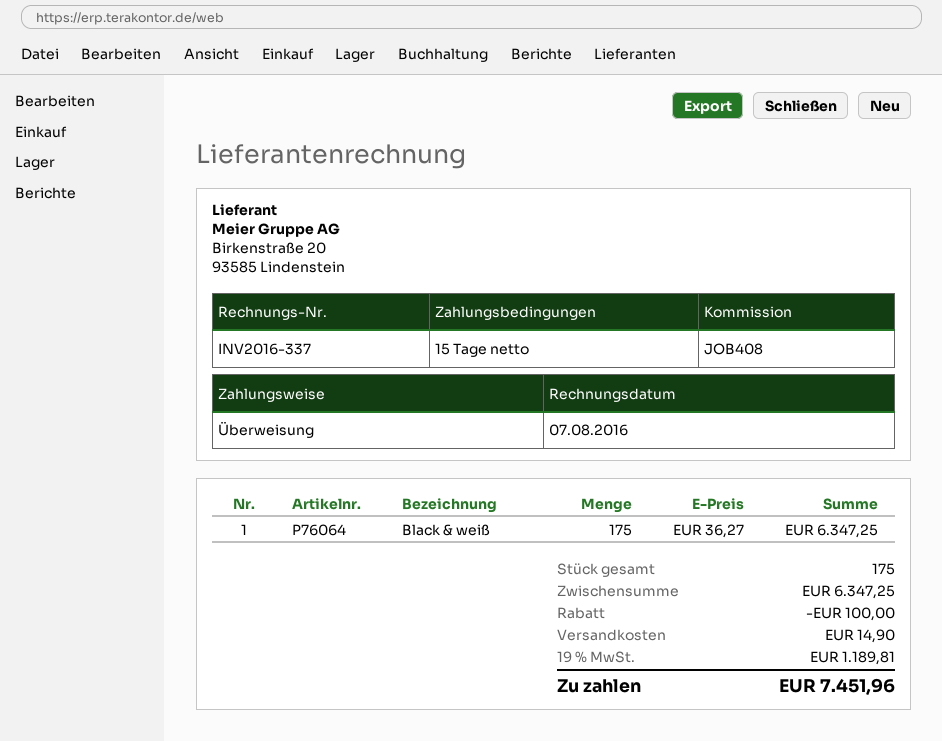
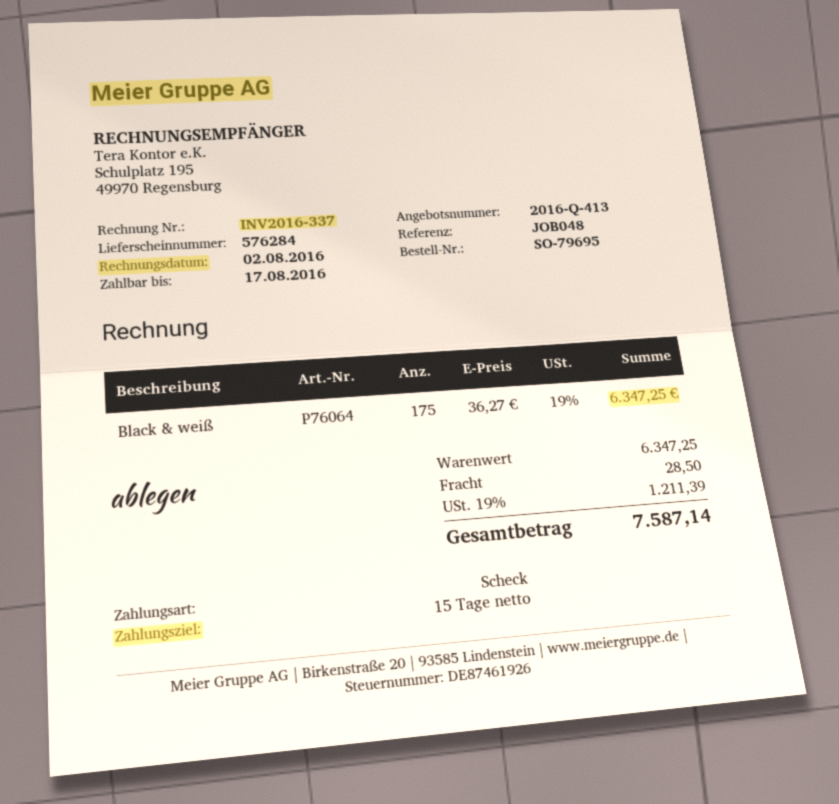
invoice date: 2016-08-07 -> 2016-08-02
reference: JOB408 -> JOB048
payment method: bank transfer -> cheque
discount: 100.00 -> none
shipping: 14.90 -> 28.50
tax: 19% = 1189.81 -> 19% = 1211.39
total: 7451.96 -> 7587.14

